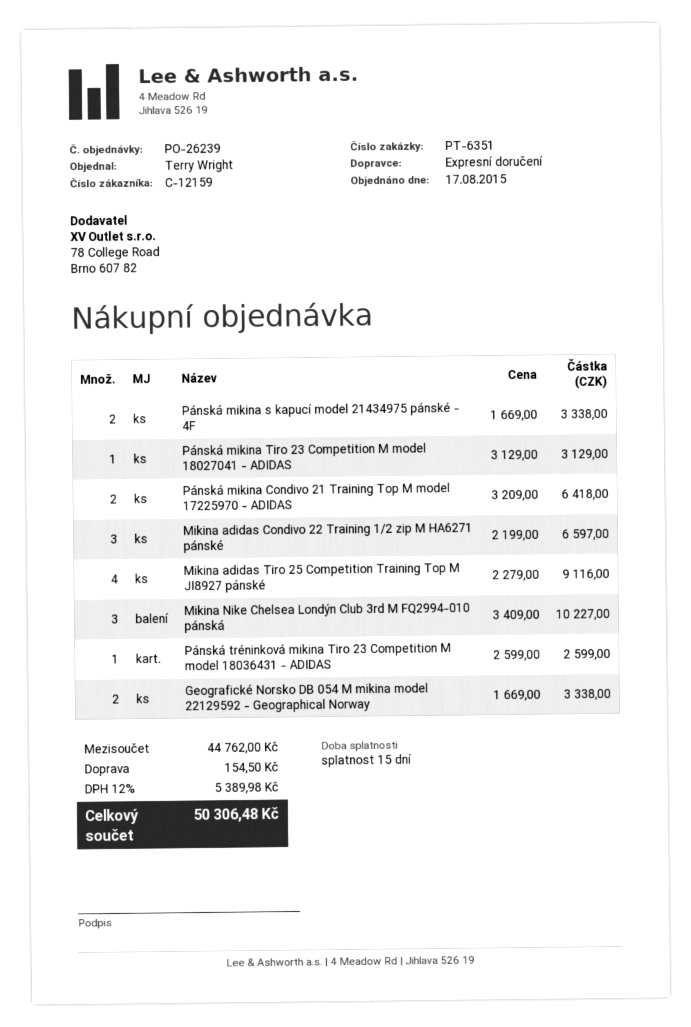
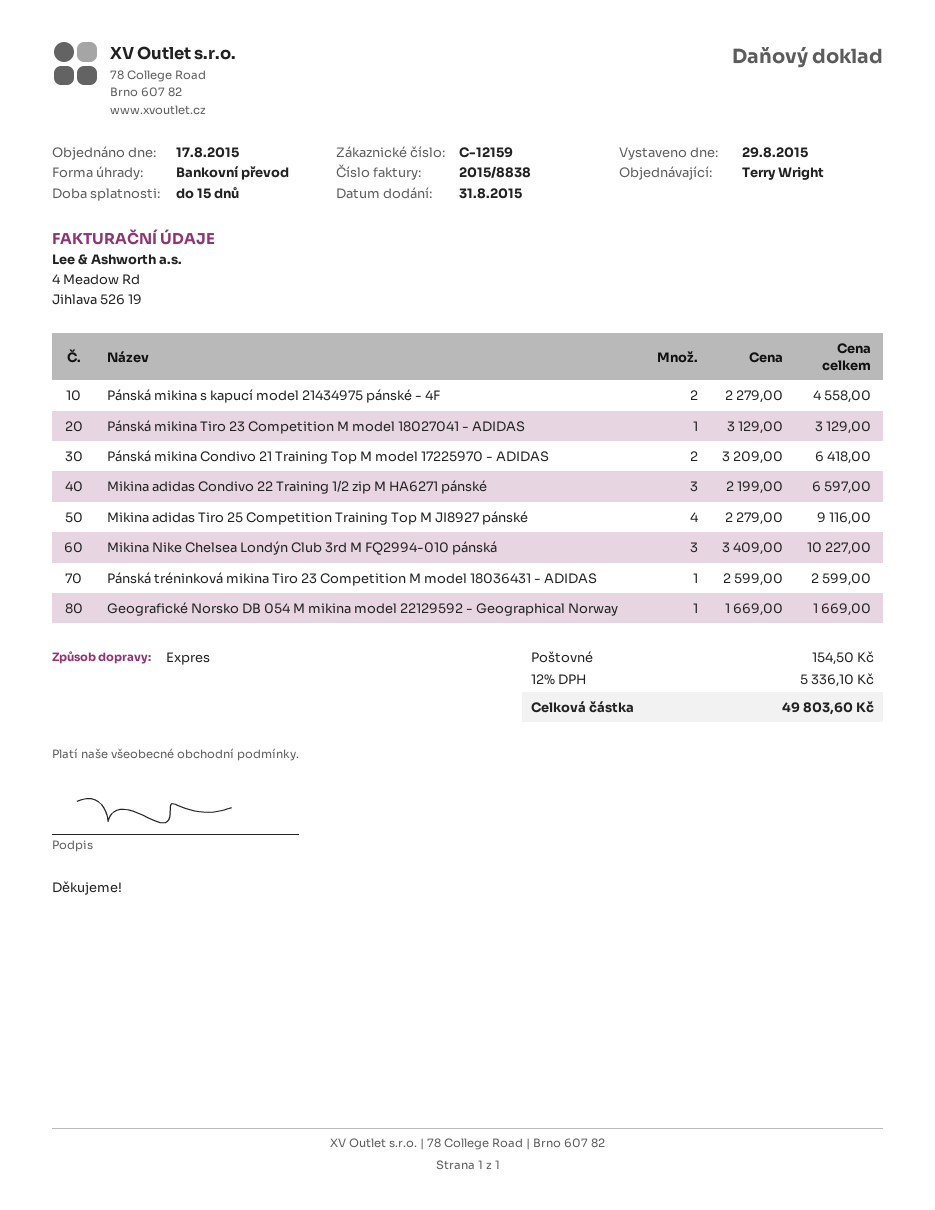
Pánská mikina s kapucí model 21434975 pánské - 4F: 2 x 1669.00 = 3338.00 -> 2 x 2279.00 = 4558.00
Geografické Norsko DB 054 M mikina model 22129592 - Geographical Norway: 2 x 1669.00 = 3338.00 -> 1 x 1669.00 = 1669.00
tax: 12% = 5389.98 -> 12% = 5336.10
total: 50306.48 -> 49803.60

